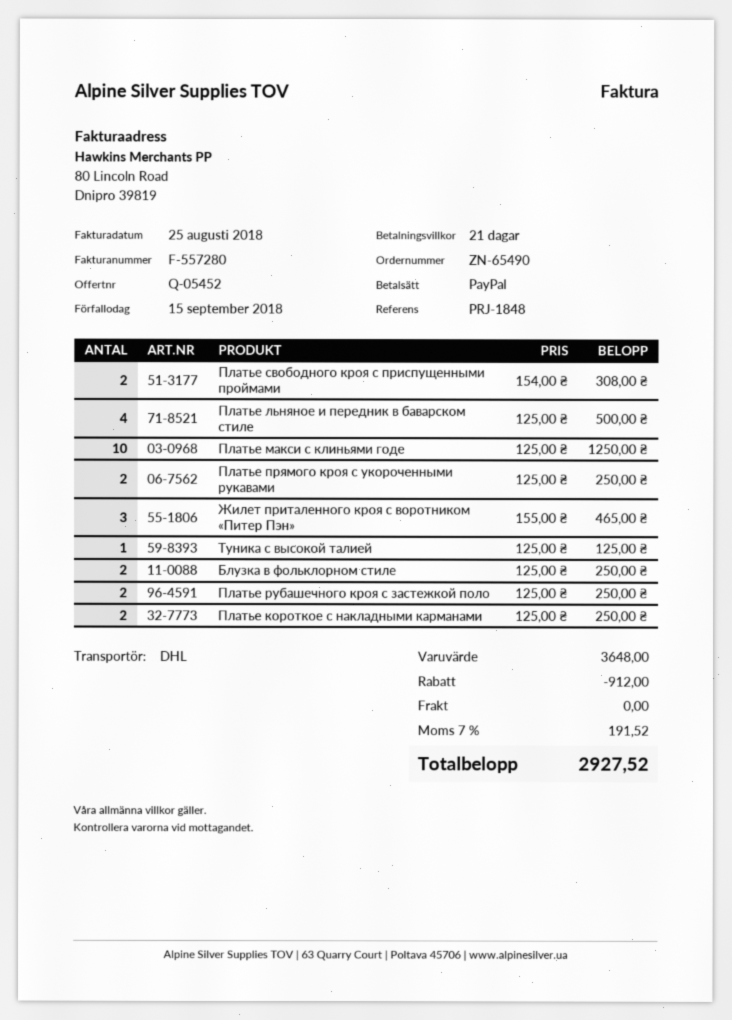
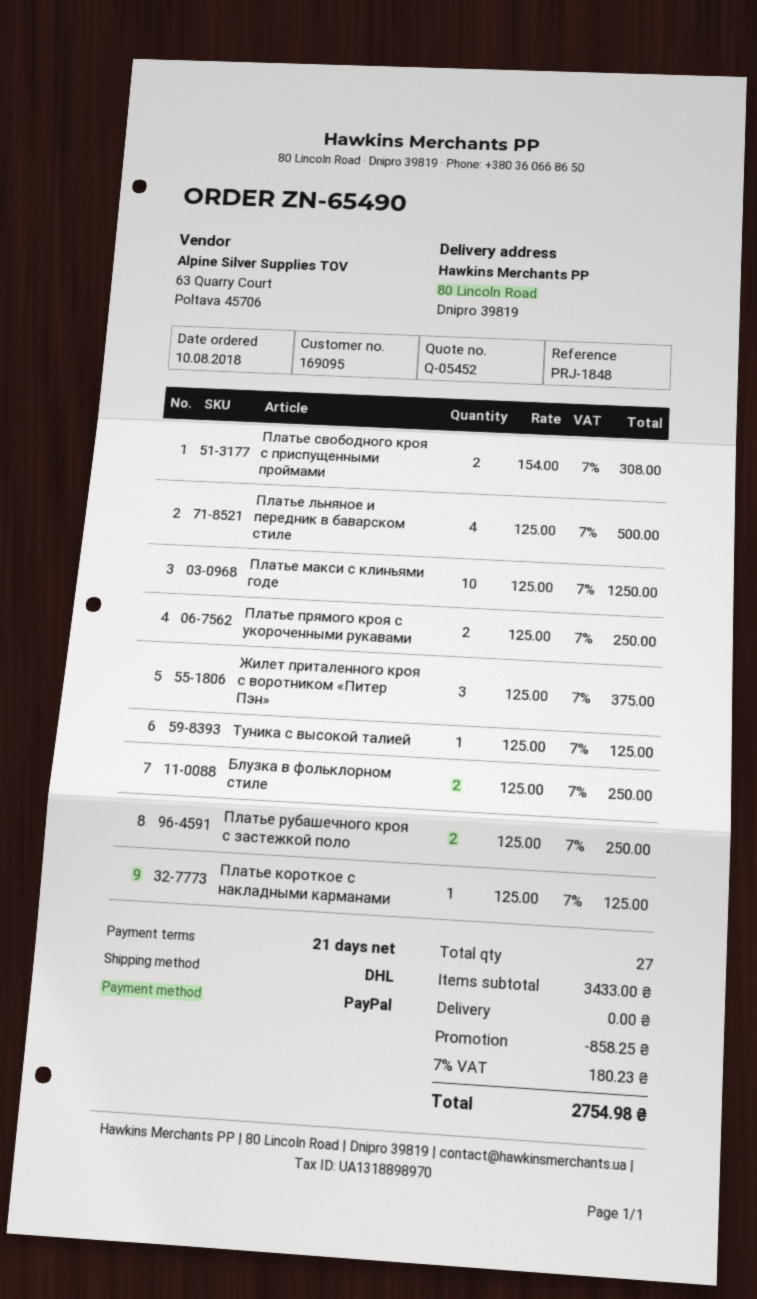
Жилет приталенного кроя с воротником «Питер Пэн»: 3 x 155.00 = 465.00 -> 3 x 125.00 = 375.00
Платье короткое с накладными карманами: 2 x 125.00 = 250.00 -> 1 x 125.00 = 125.00
subtotal: 3648.00 -> 3433.00
discount: 912.00 -> 858.25
tax: 7% = 191.52 -> 7% = 180.23
total: 2927.52 -> 2754.98

